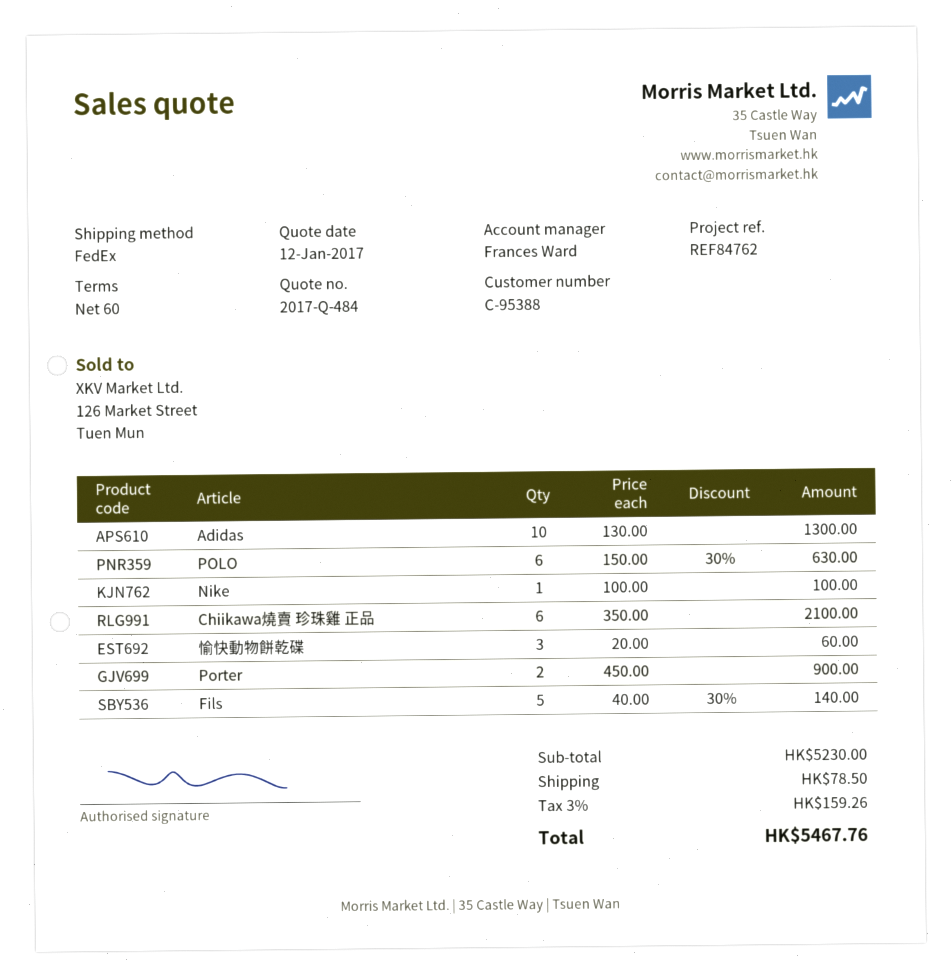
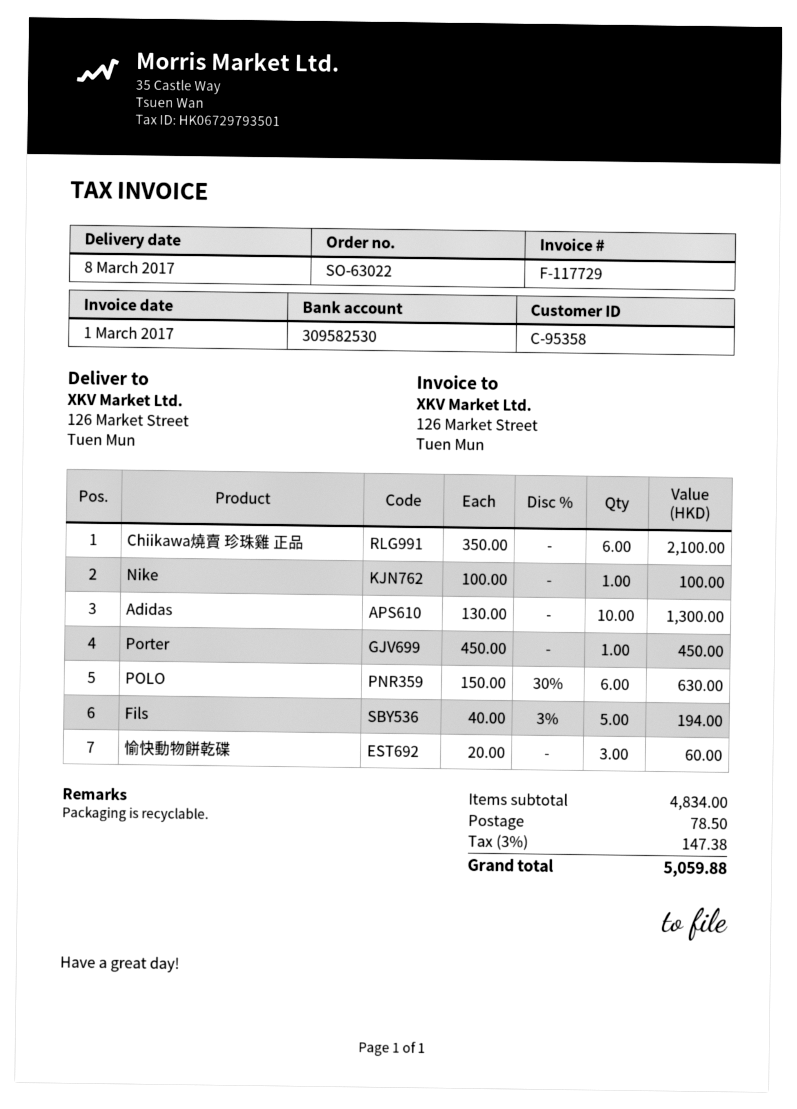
customer number: C-95388 -> C-95358
Porter: 2 x 450.00 = 900.00 -> 1 x 450.00 = 450.00
Fils: 5 x 40.00 - 30% = 140.00 -> 5 x 40.00 - 3% = 194.00
subtotal: 5230.00 -> 4834.00
tax: 3% = 159.26 -> 3% = 147.38
total: 5467.76 -> 5059.88

